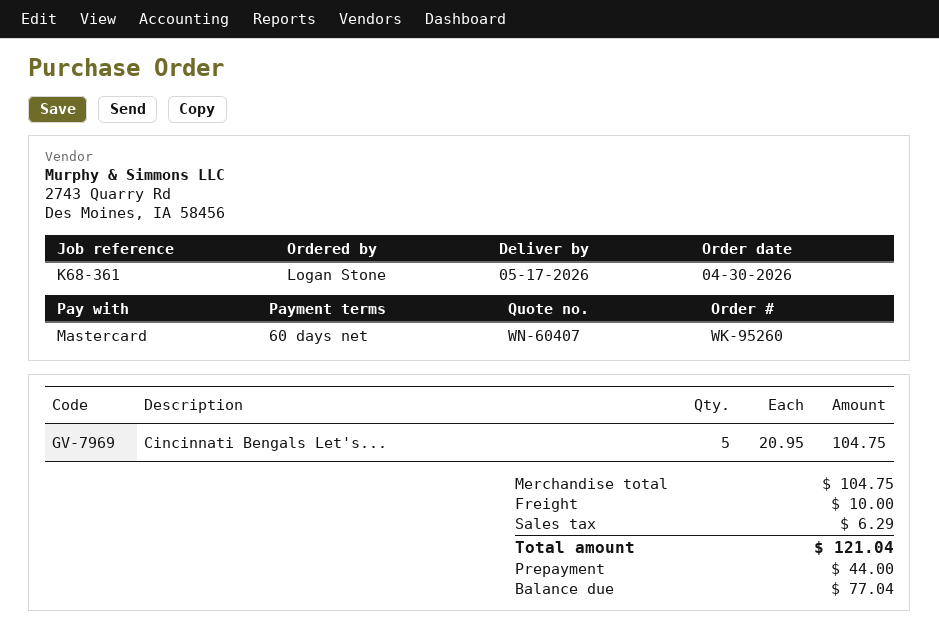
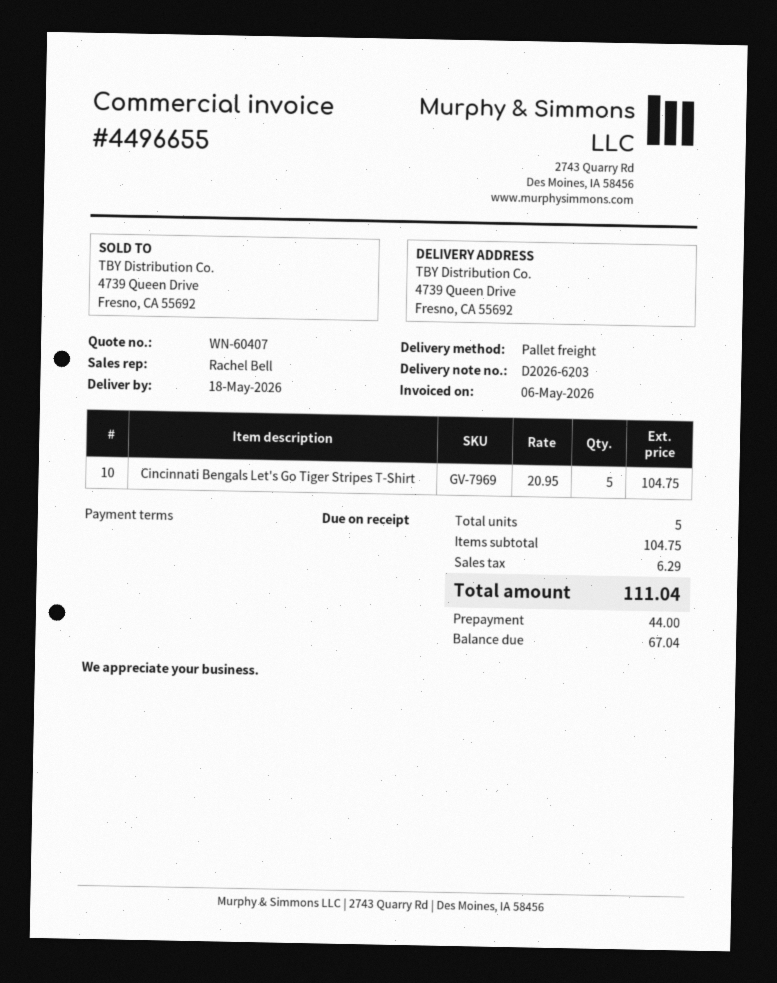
delivery date: 2026-05-17 -> 2026-05-18
payment terms: 60 days -> on receipt
shipping: 10.00 -> none
total: 121.04 -> 111.04
balance: 77.04 -> 67.04

